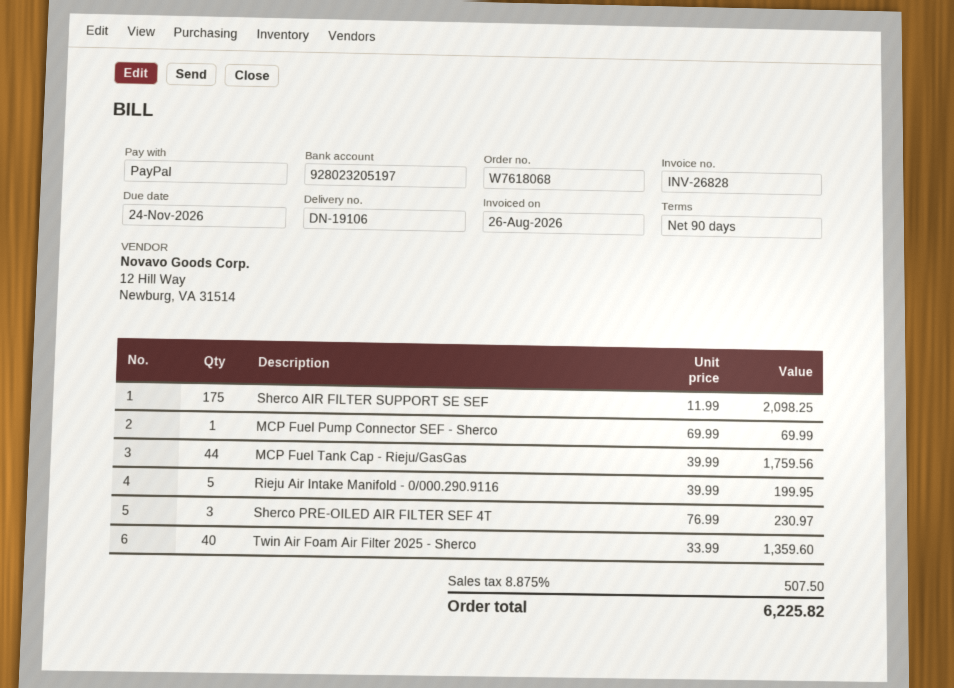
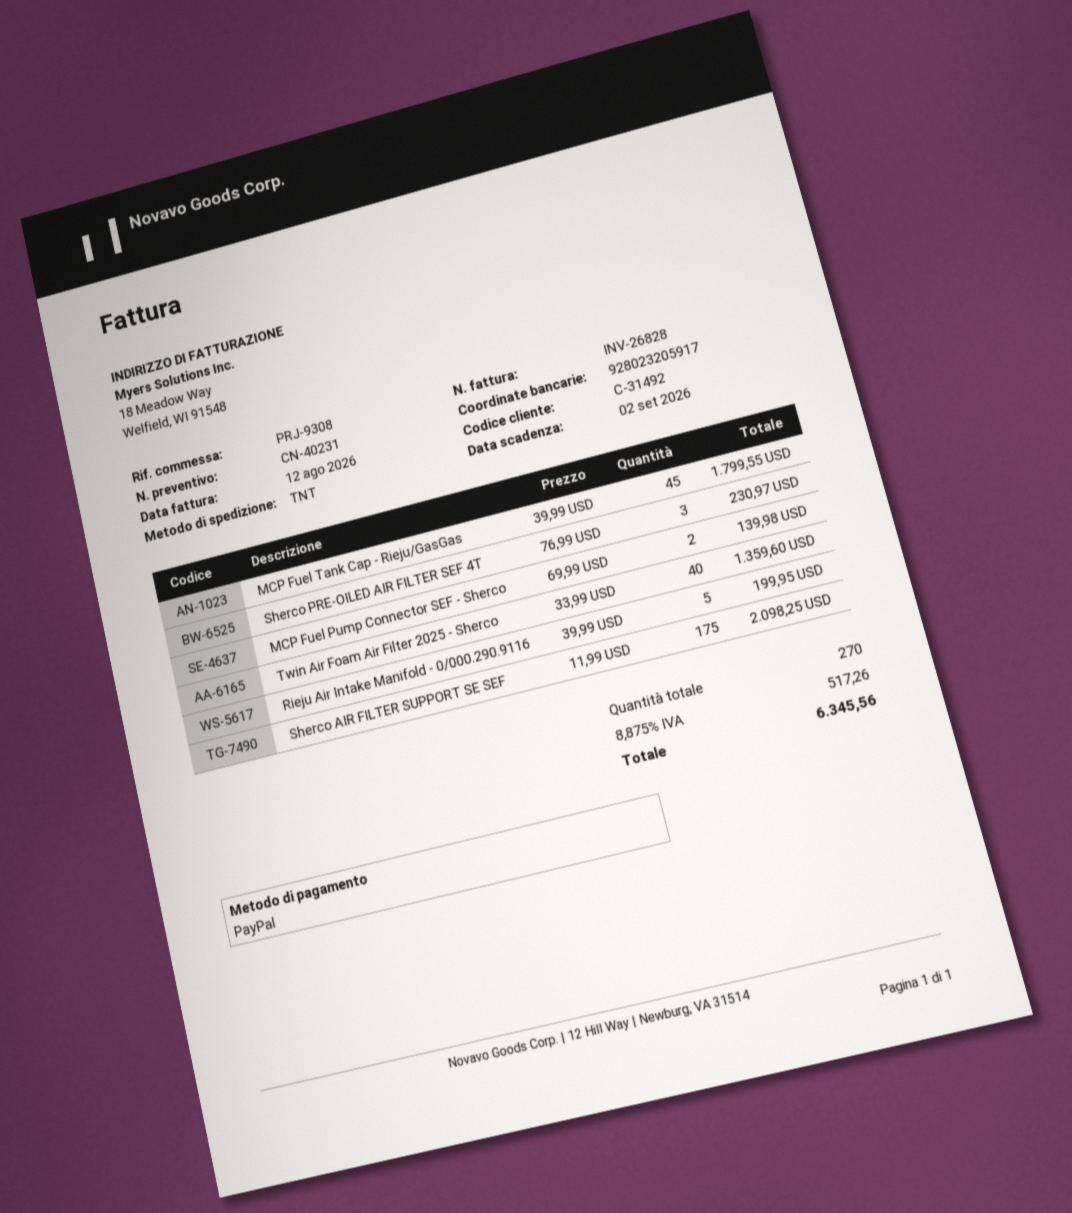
invoice date: 2026-08-26 -> 2026-08-12
due date: 2026-11-24 -> 2026-09-02
bank account: 928023205197 -> 928023205917
MCP Fuel Pump Connector SEF - Sherco: 1 x 69.99 = 69.99 -> 2 x 69.99 = 139.98
MCP Fuel Tank Cap - Rieju/GasGas: 44 x 39.99 = 1759.56 -> 45 x 39.99 = 1799.55
tax: 8.875% = 507.50 -> 8.875% = 517.26
total: 6225.82 -> 6345.56

